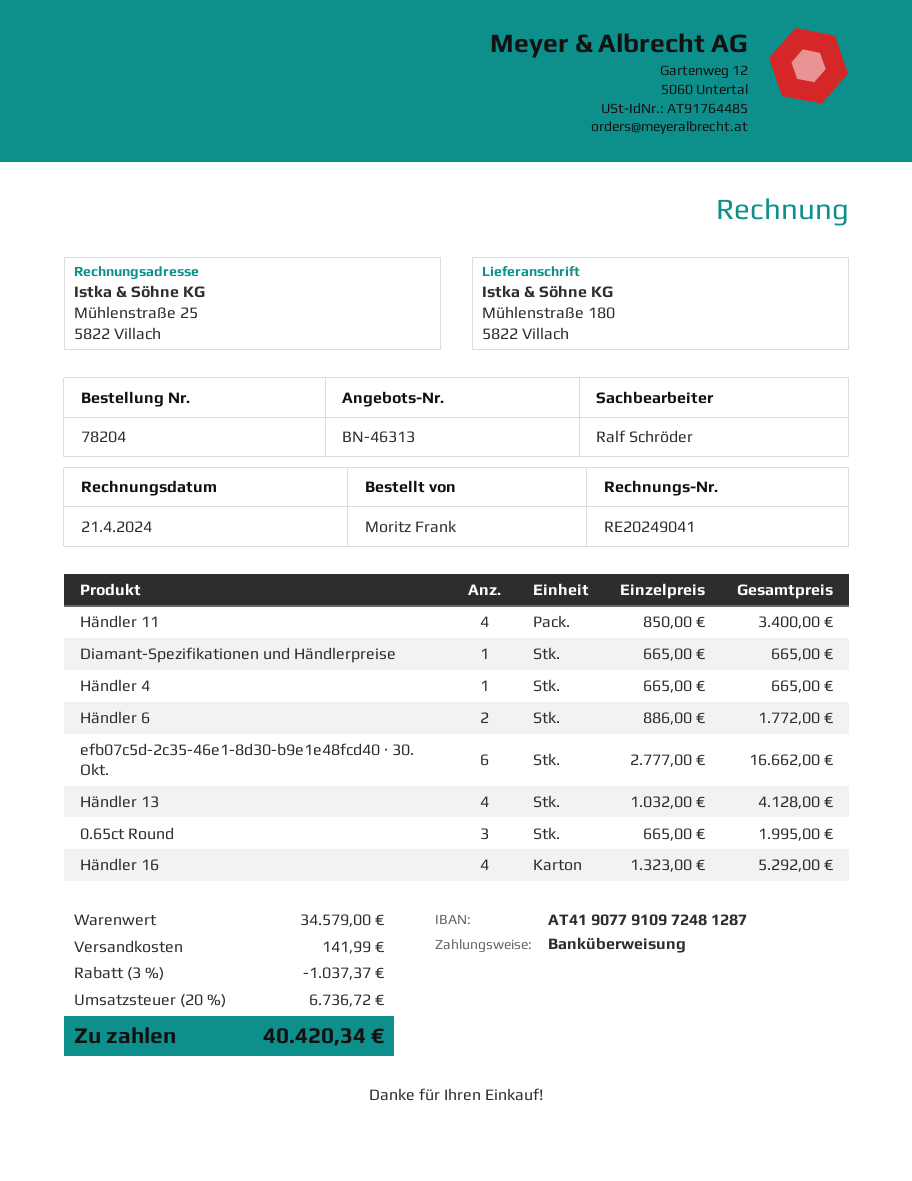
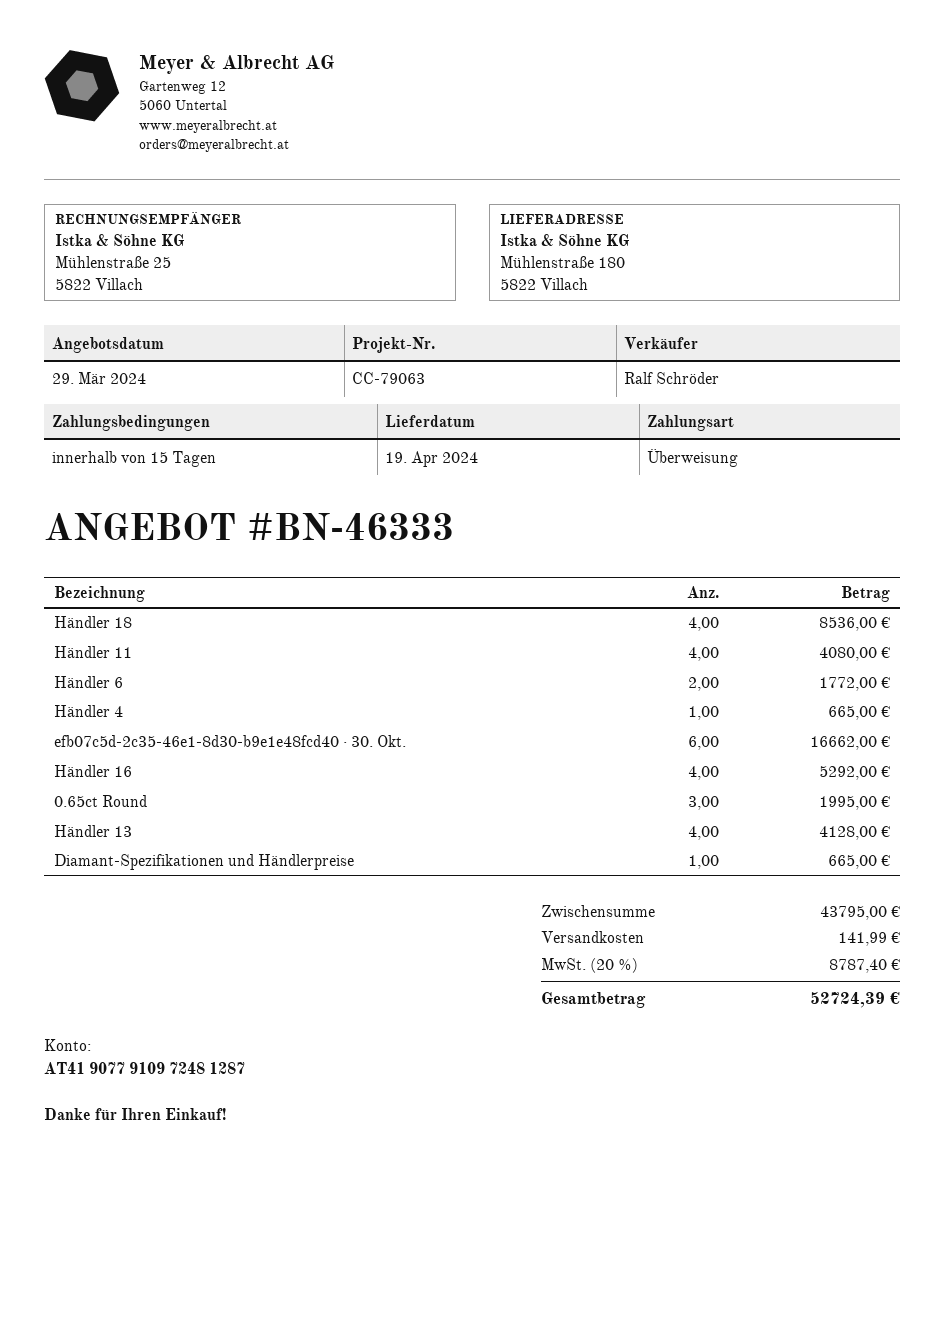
quote number: BN-46313 -> BN-46333
Händler 11: 4 for 3400.00 -> 4 for 4080.00
Händler 18: none -> 4 for 8536.00
subtotal: 34579.00 -> 43795.00
discount: 3% = 1037.37 -> none
tax: 20% = 6736.72 -> 20% = 8787.40
total: 40420.34 -> 52724.39

